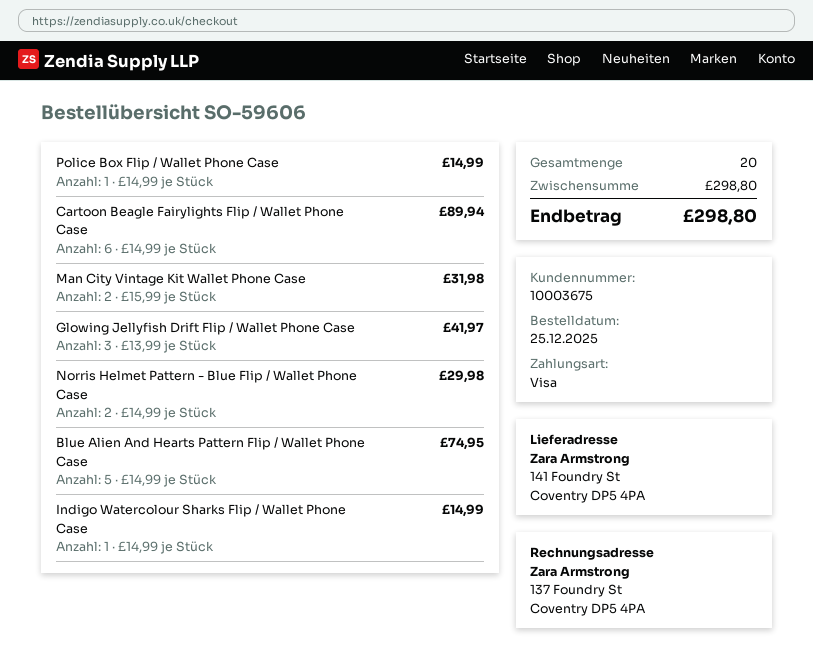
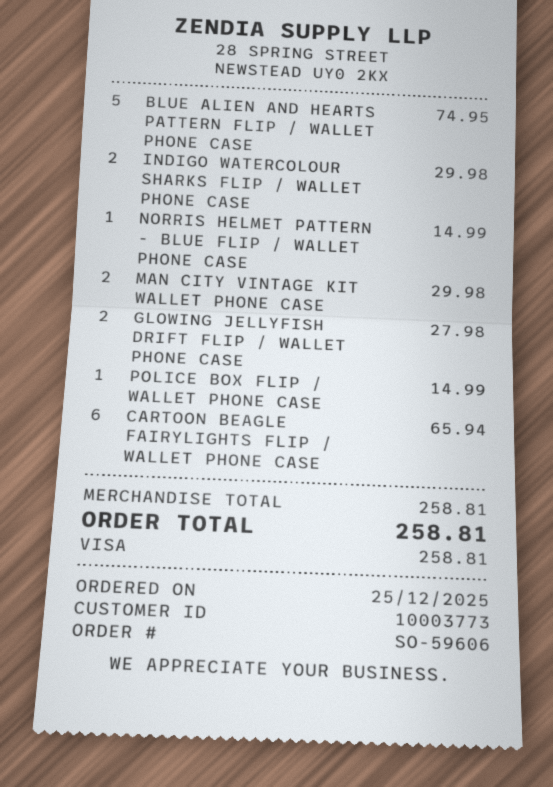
customer number: 10003675 -> 10003773
Cartoon Beagle Fairylights Flip / Wallet Phone Case: 6 for 89.94 -> 6 for 65.94
Man City Vintage Kit Wallet Phone Case: 2 for 31.98 -> 2 for 29.98
Glowing Jellyfish Drift Flip / Wallet Phone Case: 3 for 41.97 -> 2 for 27.98
Norris Helmet Pattern - Blue Flip / Wallet Phone Case: 2 for 29.98 -> 1 for 14.99
Indigo Watercolour Sharks Flip / Wallet Phone Case: 1 for 14.99 -> 2 for 29.98
subtotal: 298.80 -> 258.81
total: 298.80 -> 258.81

